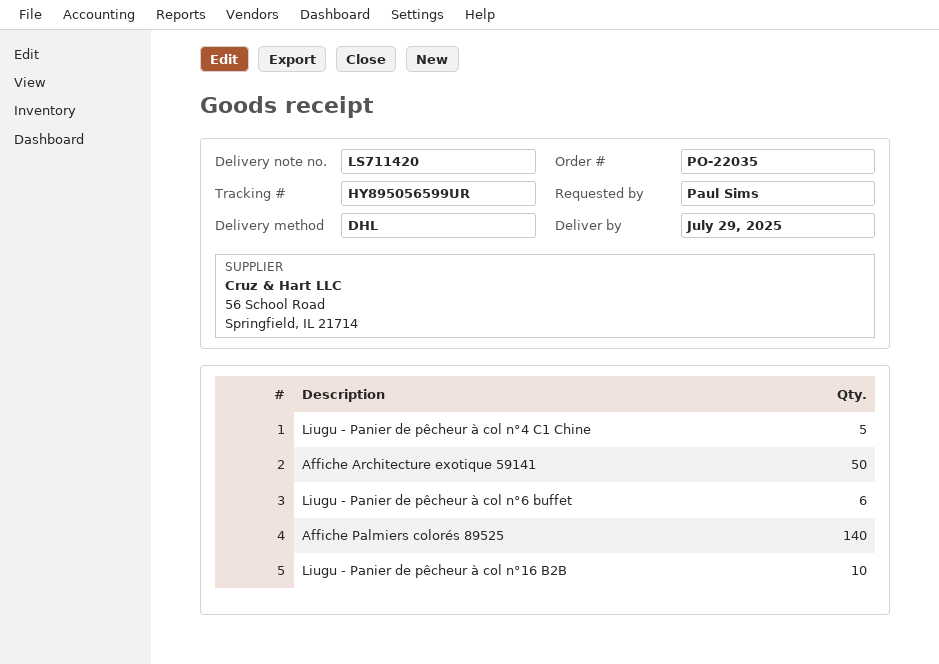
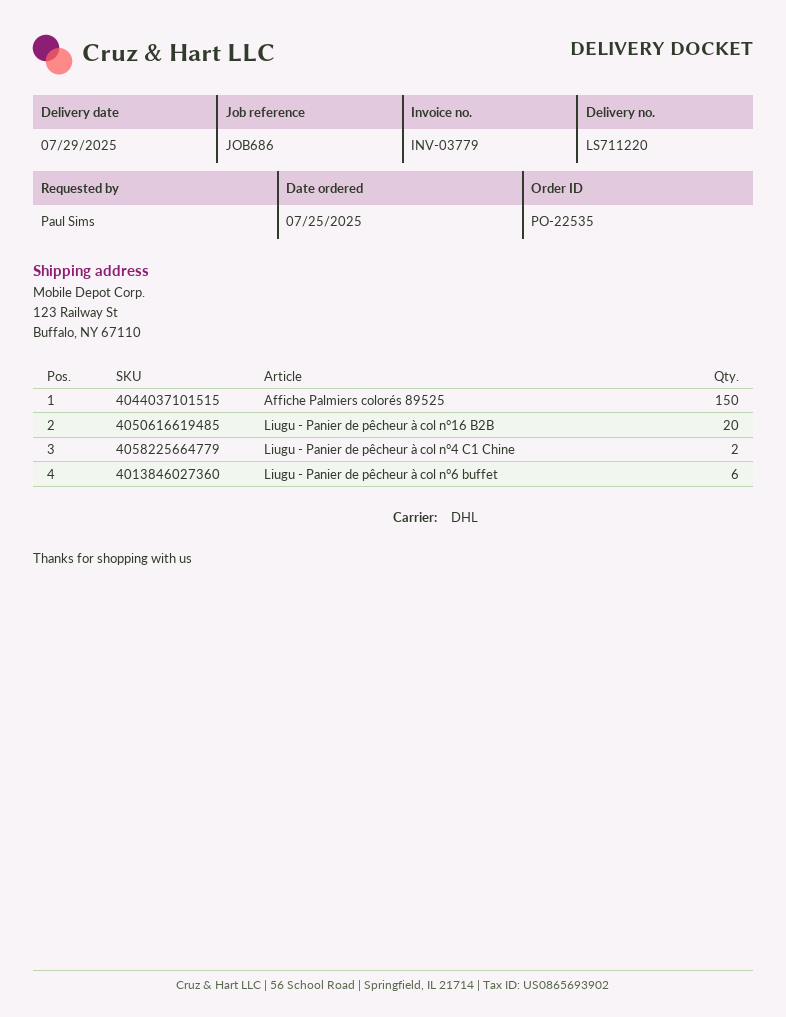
order number: PO-22035 -> PO-22535
delivery note number: LS711420 -> LS711220
Liugu - Panier de pêcheur à col n°4 C1 Chine: 5 -> 2
Affiche Architecture exotique 59141: 50 -> none
Affiche Palmiers colorés 89525: 140 -> 150
Liugu - Panier de pêcheur à col n°16 B2B: 10 -> 20

